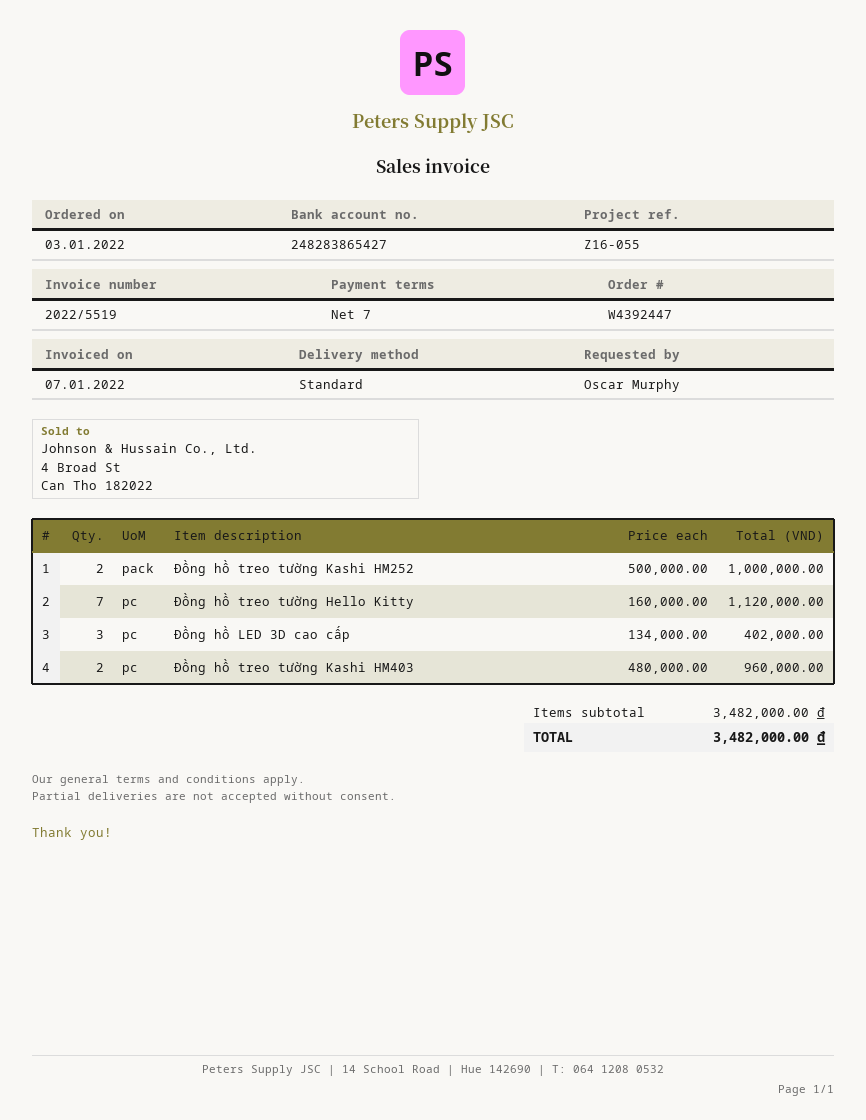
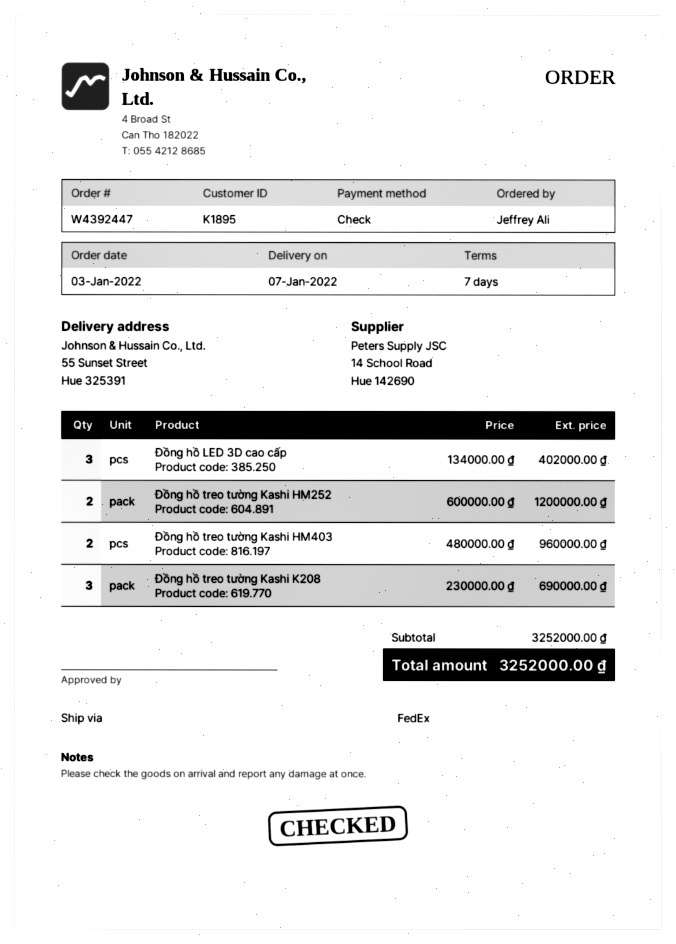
ordered by: Oscar Murphy -> Jeffrey Ali
shipping method: standard -> FedEx
Đồng hồ treo tường Kashi HM252: 2 x 500000.00 = 1000000.00 -> 2 x 600000.00 = 1200000.00
Đồng hồ treo tường Hello Kitty: 7 x 160000.00 = 1120000.00 -> none
Đồng hồ treo tường Kashi K208: none -> 3 x 230000.00 = 690000.00
subtotal: 3482000.00 -> 3252000.00
total: 3482000.00 -> 3252000.00

